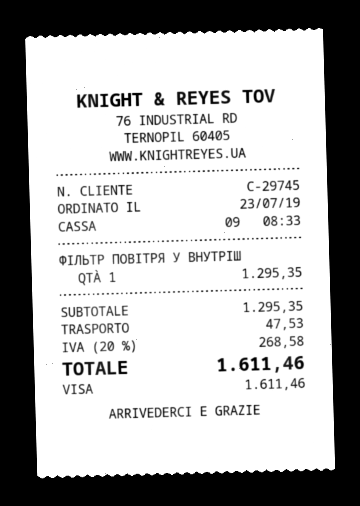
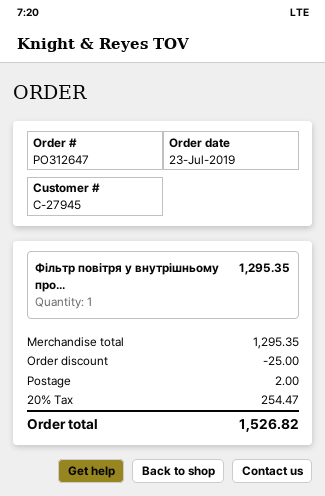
customer number: C-29745 -> C-27945
discount: none -> 25.00
shipping: 47.53 -> 2.00
tax: 20% = 268.58 -> 20% = 254.47
total: 1611.46 -> 1526.82

